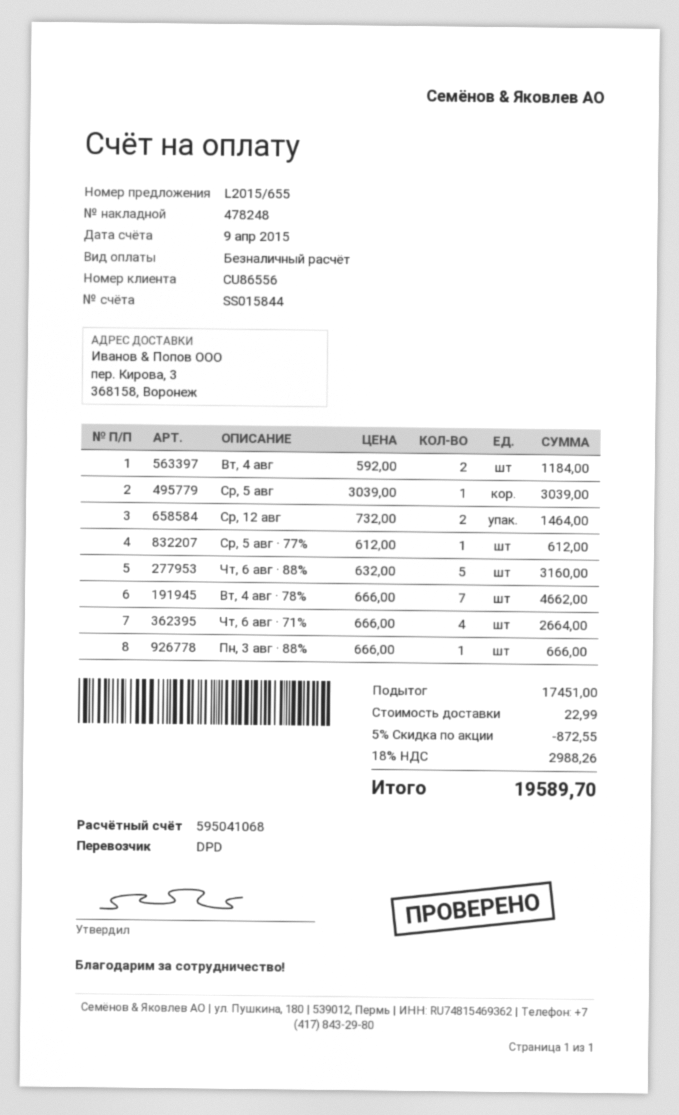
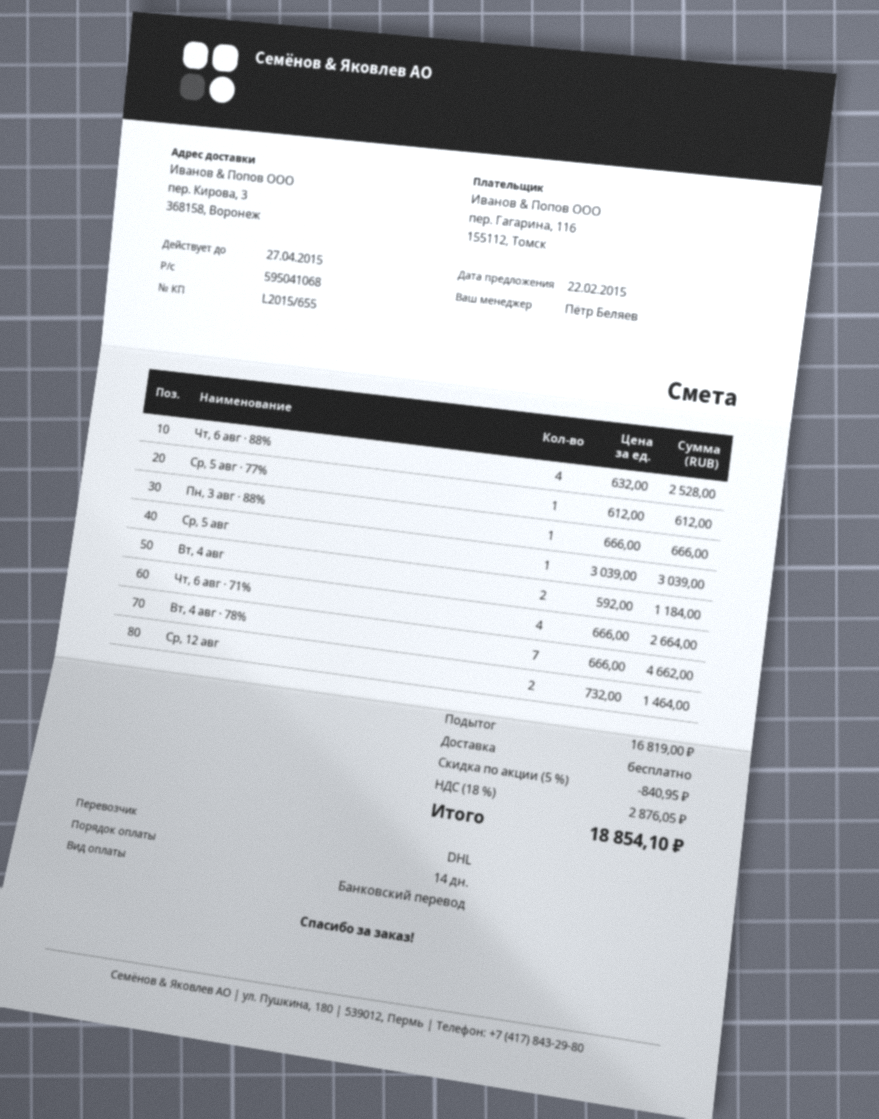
shipping method: DPD -> DHL
Чт, 6 авг · 88%: 5 x 632.00 = 3160.00 -> 4 x 632.00 = 2528.00
subtotal: 17451.00 -> 16819.00
discount: 5% = 872.55 -> 5% = 840.95
shipping: 22.99 -> 0.00
tax: 18% = 2988.26 -> 18% = 2876.05
total: 19589.70 -> 18854.10

